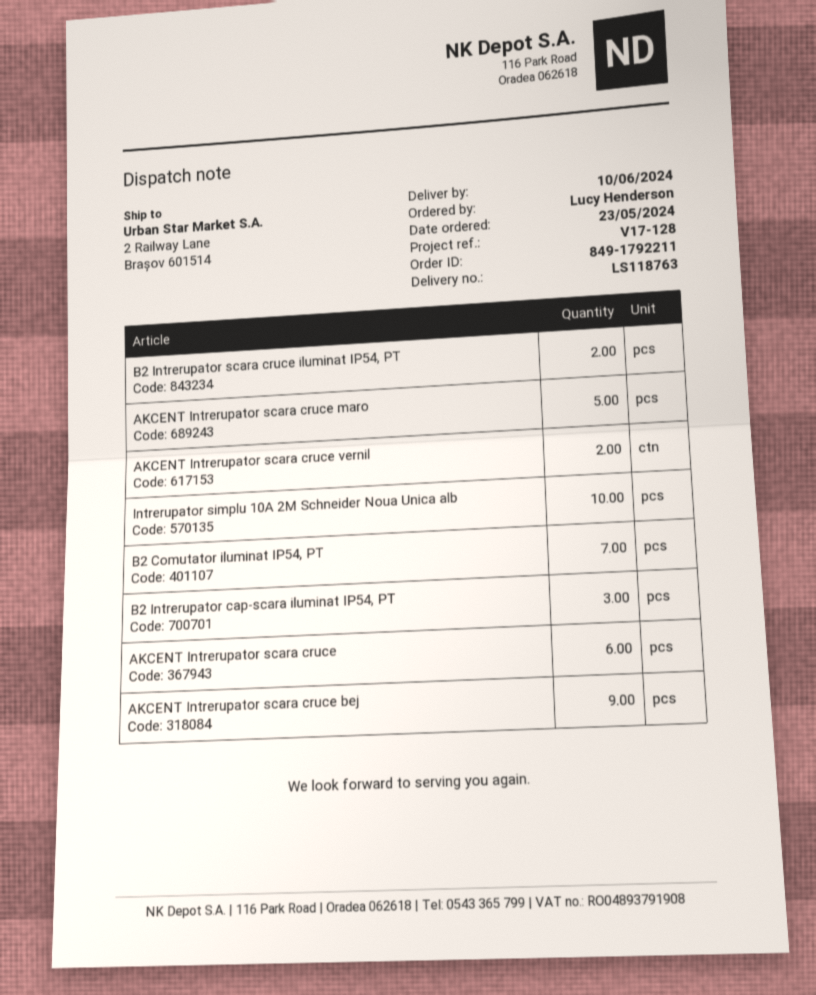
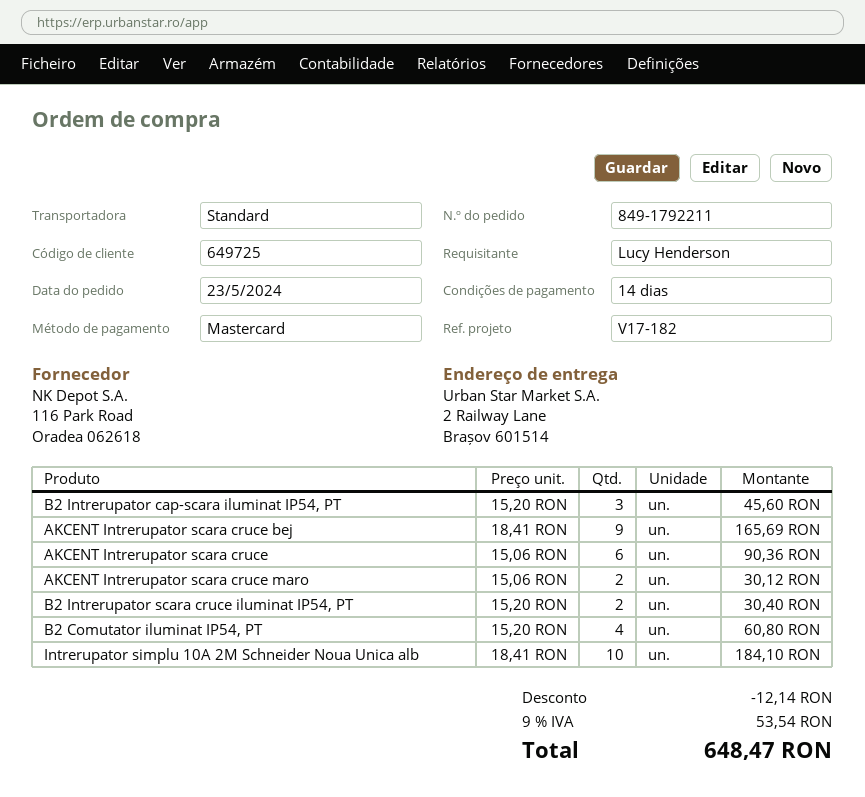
reference: V17-128 -> V17-182
AKCENT Intrerupator scara cruce maro: 5 -> 2
AKCENT Intrerupator scara cruce vernil: 2 -> none
B2 Comutator iluminat IP54, PT: 7 -> 4

